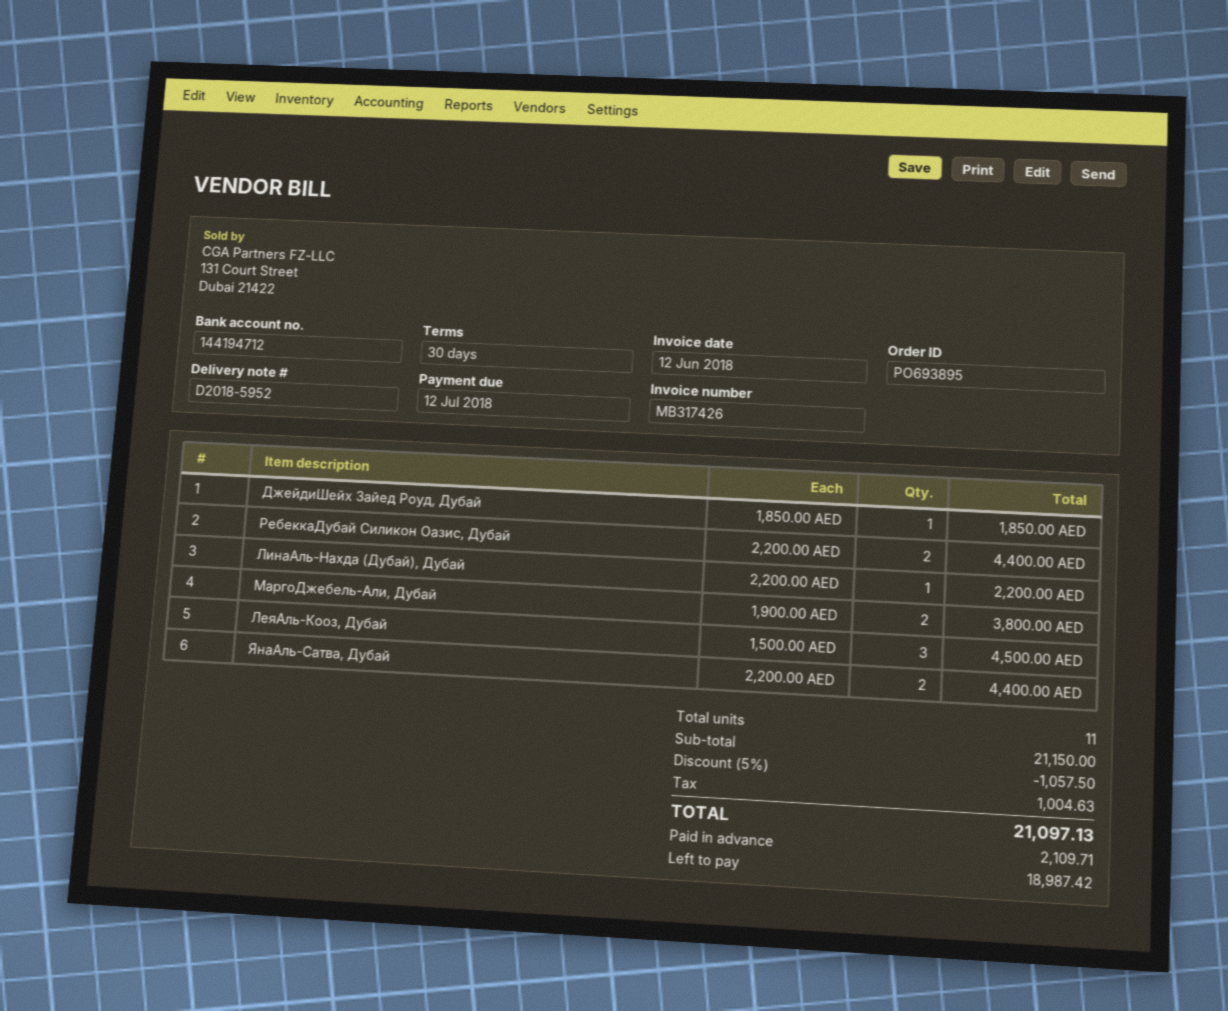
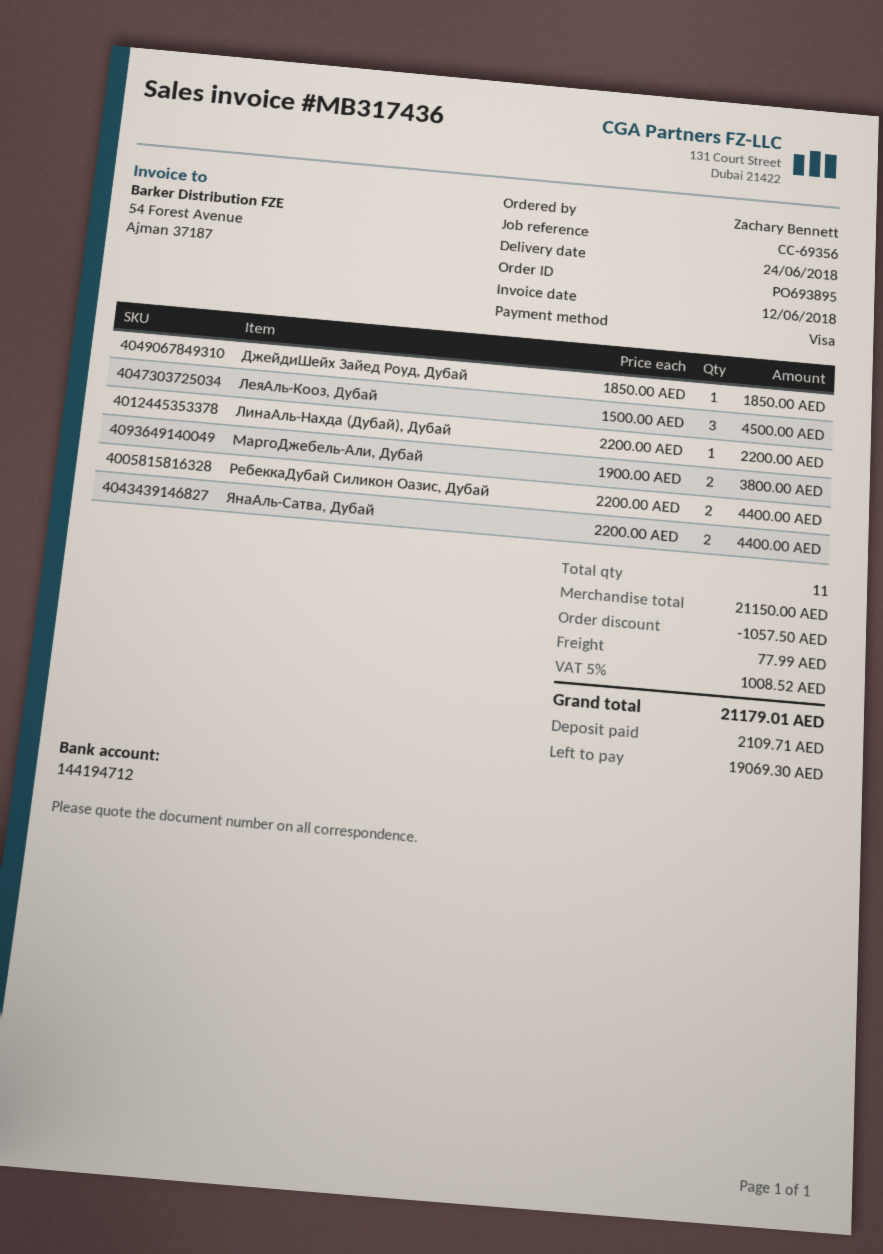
invoice number: MB317426 -> MB317436
shipping: none -> 77.99
tax: 1004.63 -> 1008.52
total: 21097.13 -> 21179.01
balance: 18987.42 -> 19069.30

